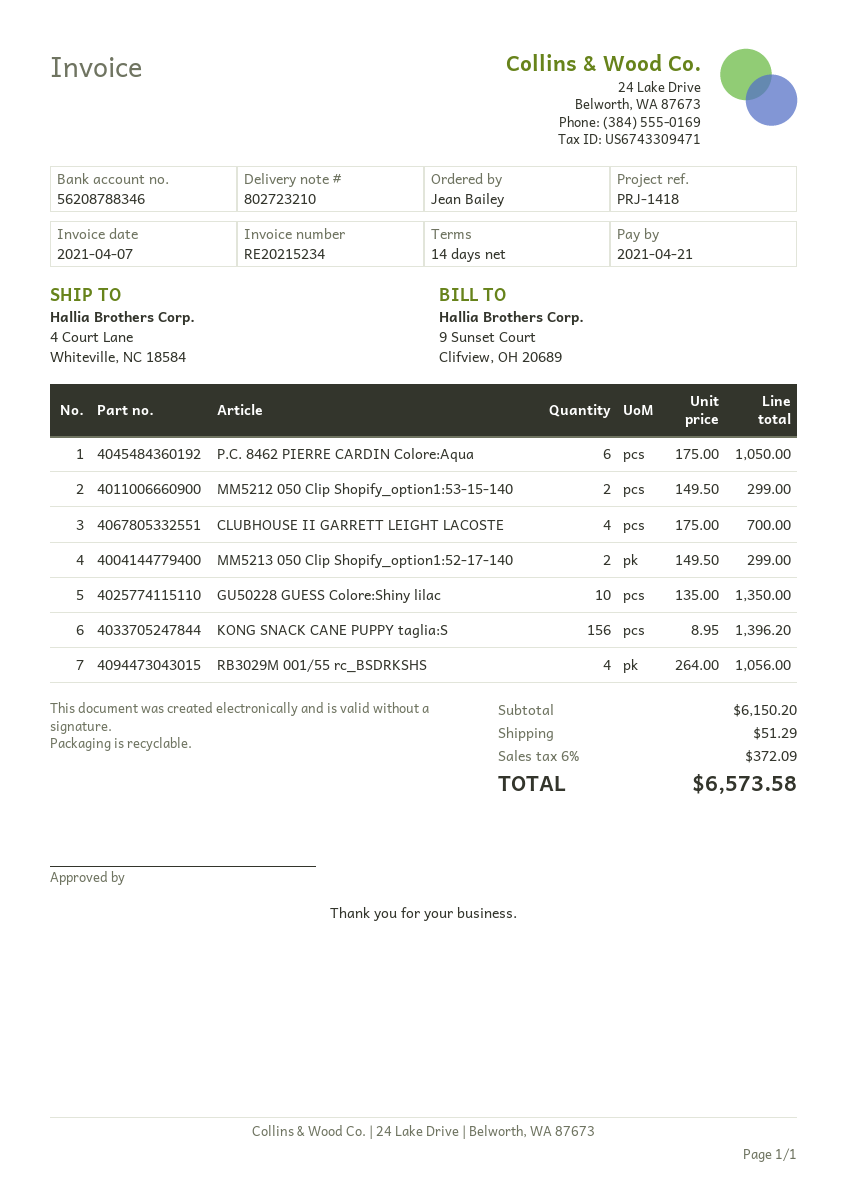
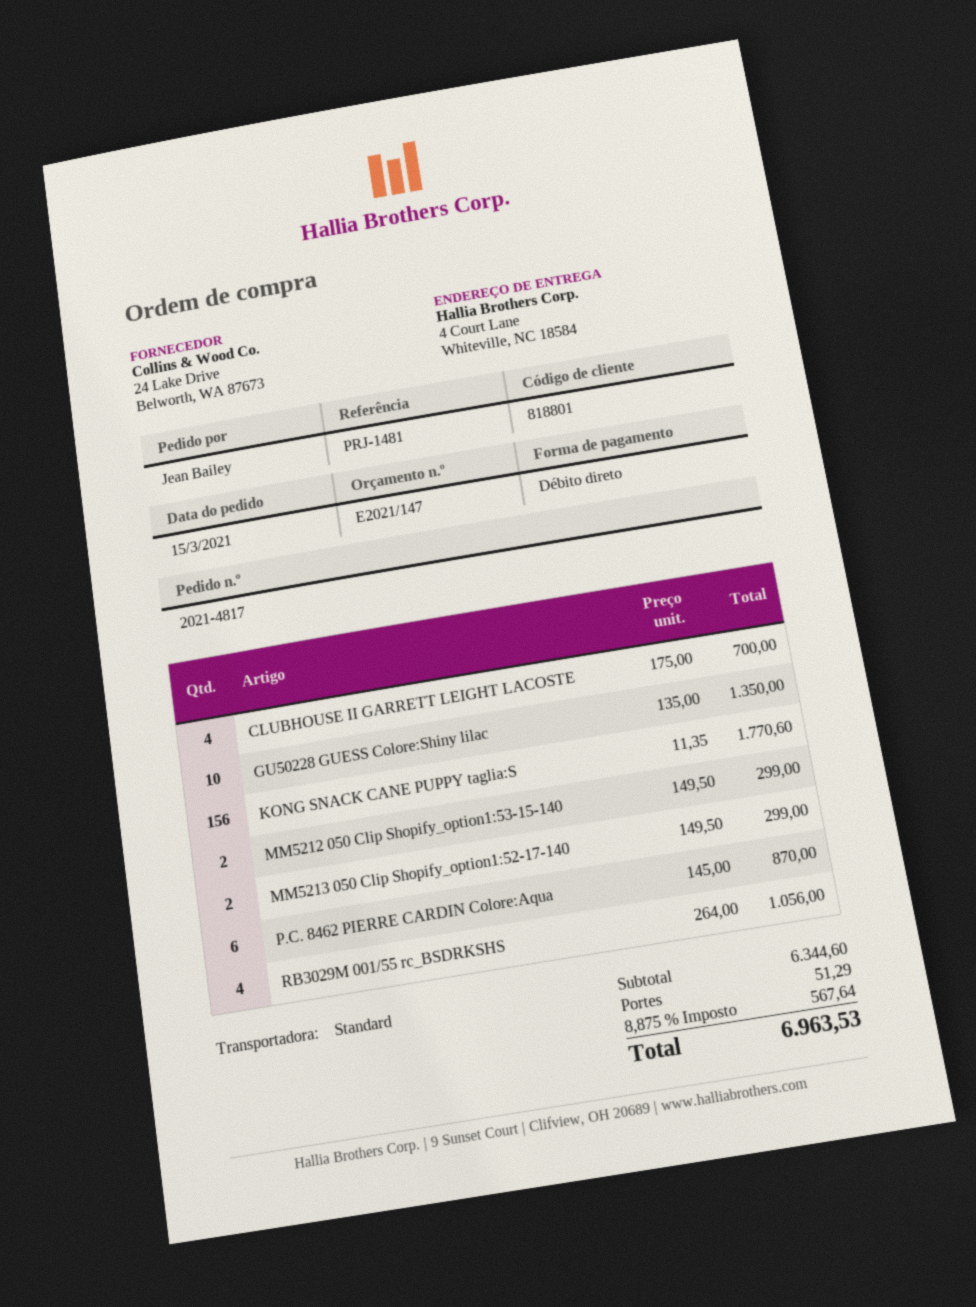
reference: PRJ-1418 -> PRJ-1481
P.C. 8462 PIERRE CARDIN Colore:Aqua: 6 x 175.00 = 1050.00 -> 6 x 145.00 = 870.00
KONG SNACK CANE PUPPY taglia:S: 156 x 8.95 = 1396.20 -> 156 x 11.35 = 1770.60
subtotal: 6150.20 -> 6344.60
tax: 6% = 372.09 -> 8.875% = 567.64
total: 6573.58 -> 6963.53

